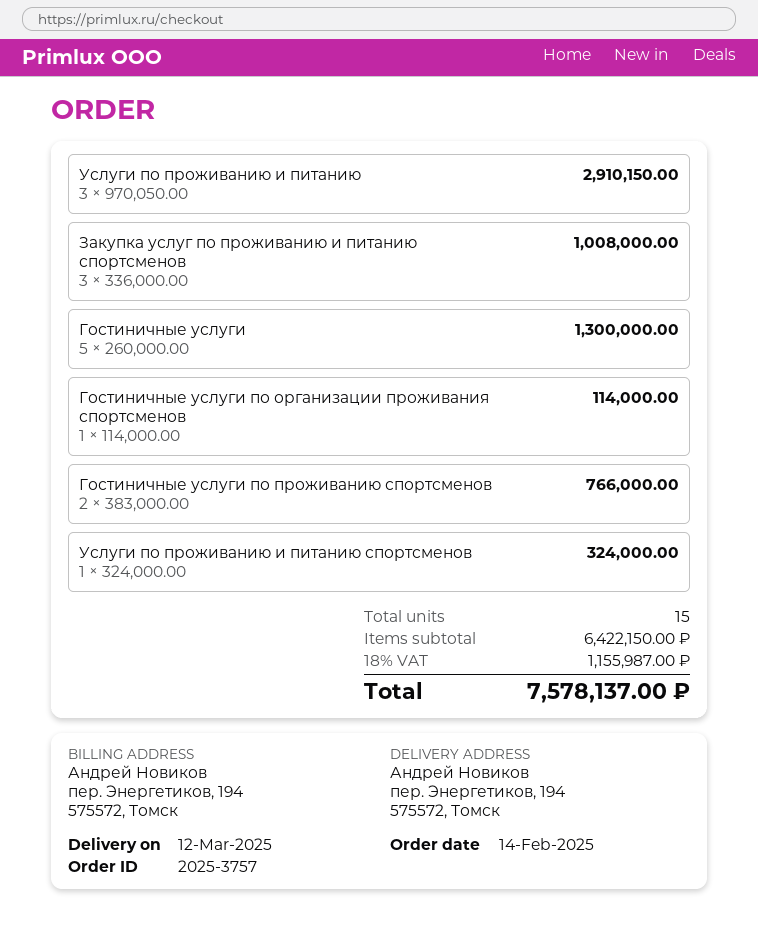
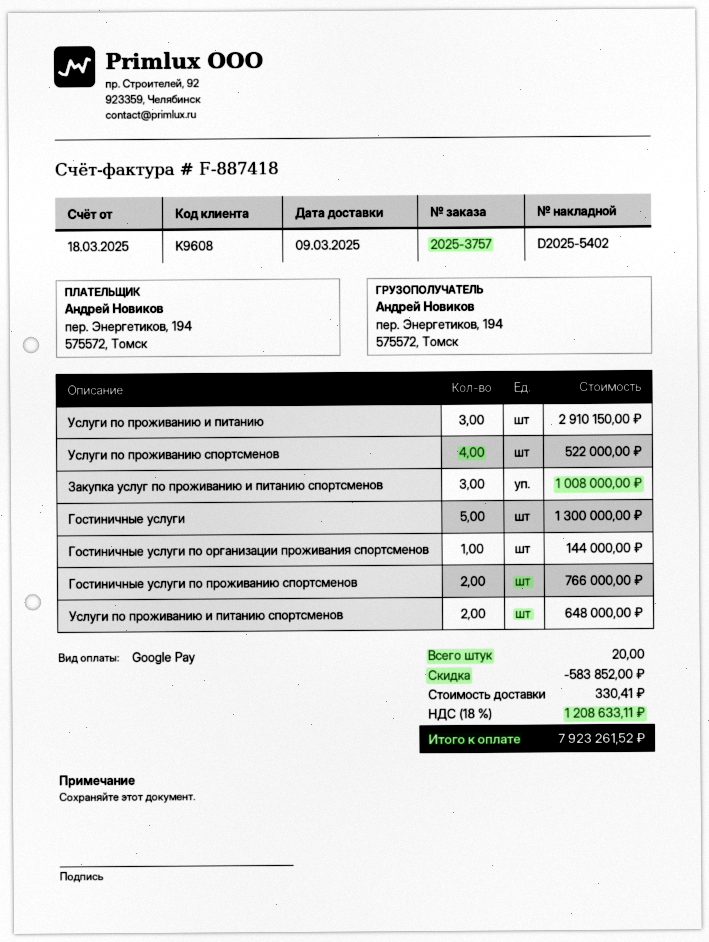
delivery date: 2025-03-12 -> 2025-03-09
Гостиничные услуги по организации проживания спортсменов: 1 for 114000.00 -> 1 for 144000.00
Услуги по проживанию и питанию спортсменов: 1 for 324000.00 -> 2 for 648000.00
Услуги по проживанию спортсменов: none -> 4 for 522000.00
total quantity: 15 -> 20
discount: none -> 583852.00
shipping: none -> 330.41
tax: 18% = 1155987.00 -> 18% = 1208633.11
total: 7578137.00 -> 7923261.52

